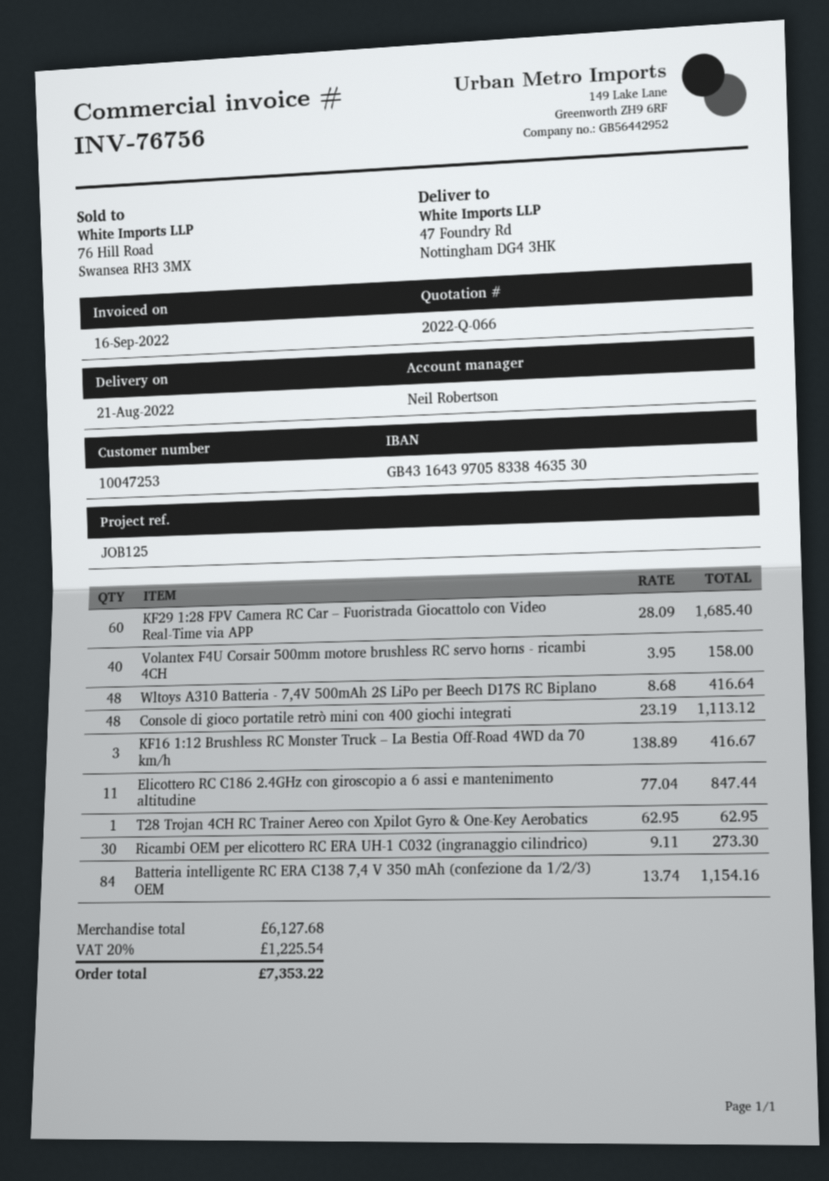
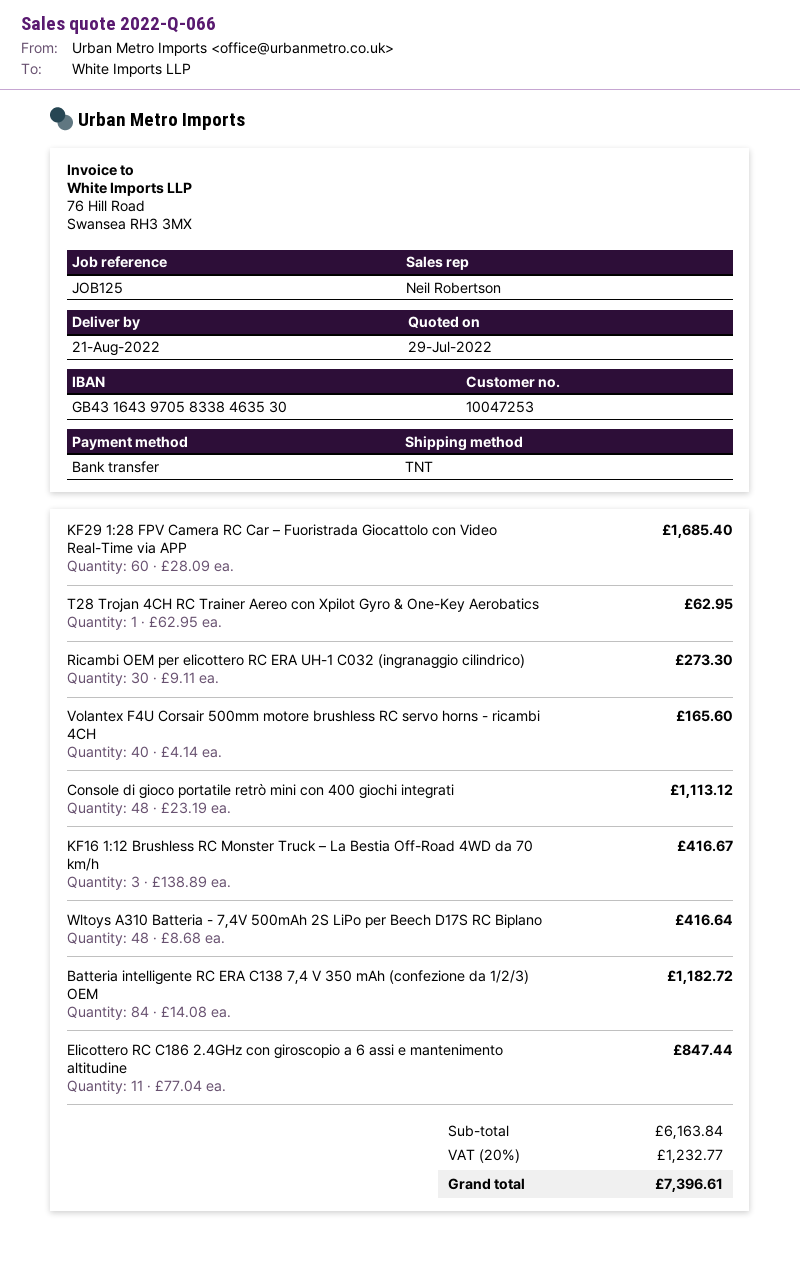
Volantex F4U Corsair 500mm motore brushless RC servo horns - ricambi 4CH: 40 x 3.95 = 158.00 -> 40 x 4.14 = 165.60
Batteria intelligente RC ERA C138 7,4 V 350 mAh (confezione da 1/2/3) OEM: 84 x 13.74 = 1154.16 -> 84 x 14.08 = 1182.72
subtotal: 6127.68 -> 6163.84
tax: 20% = 1225.54 -> 20% = 1232.77
total: 7353.22 -> 7396.61

